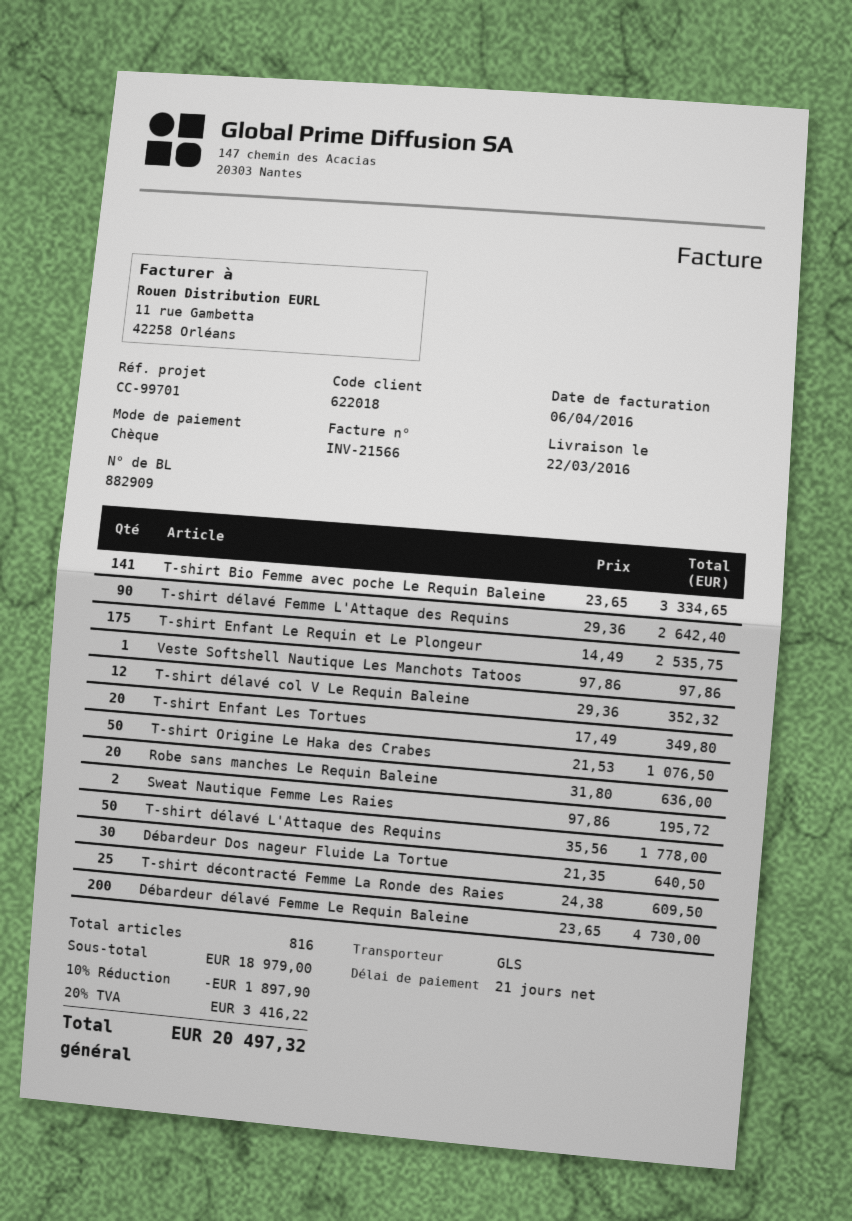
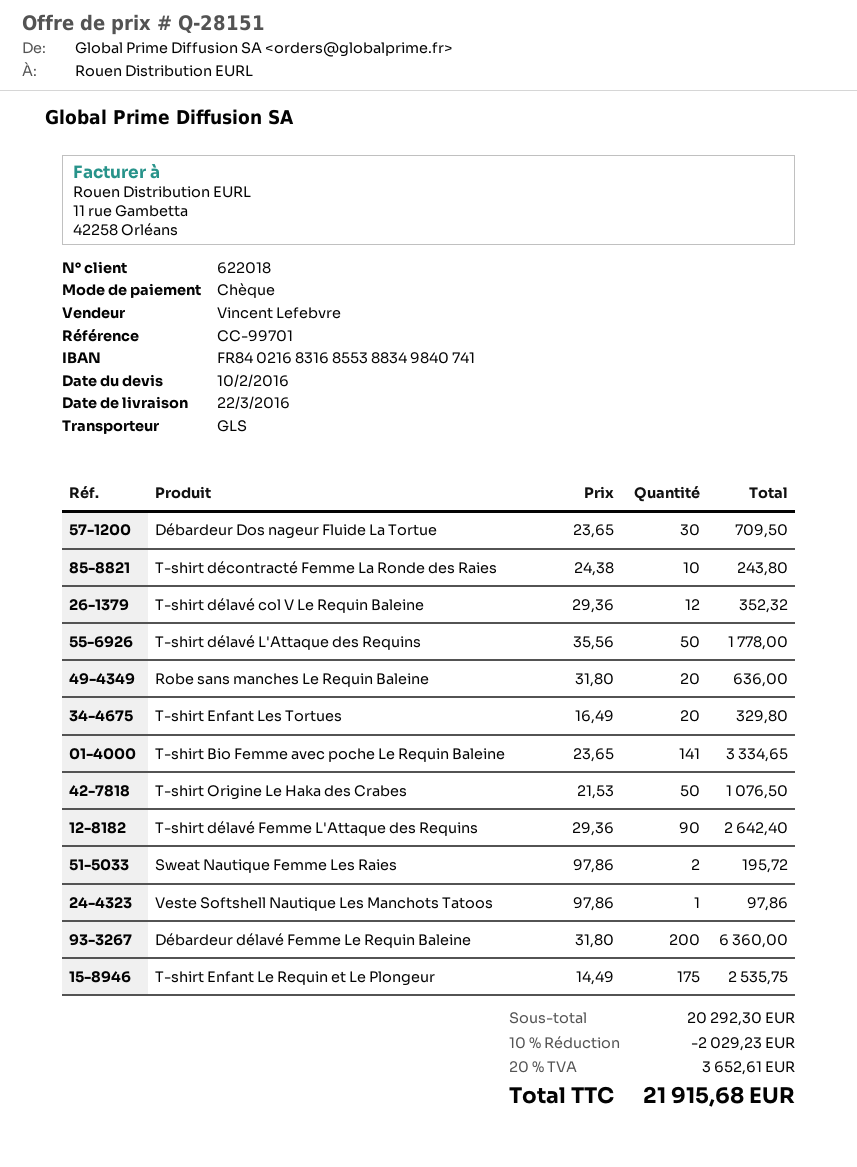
T-shirt Enfant Les Tortues: 20 x 17.49 = 349.80 -> 20 x 16.49 = 329.80
Débardeur Dos nageur Fluide La Tortue: 30 x 21.35 = 640.50 -> 30 x 23.65 = 709.50
T-shirt décontracté Femme La Ronde des Raies: 25 x 24.38 = 609.50 -> 10 x 24.38 = 243.80
Débardeur délavé Femme Le Requin Baleine: 200 x 23.65 = 4730.00 -> 200 x 31.80 = 6360.00
subtotal: 18979.00 -> 20292.30
discount: 10% = 1897.90 -> 10% = 2029.23
tax: 20% = 3416.22 -> 20% = 3652.61
total: 20497.32 -> 21915.68

